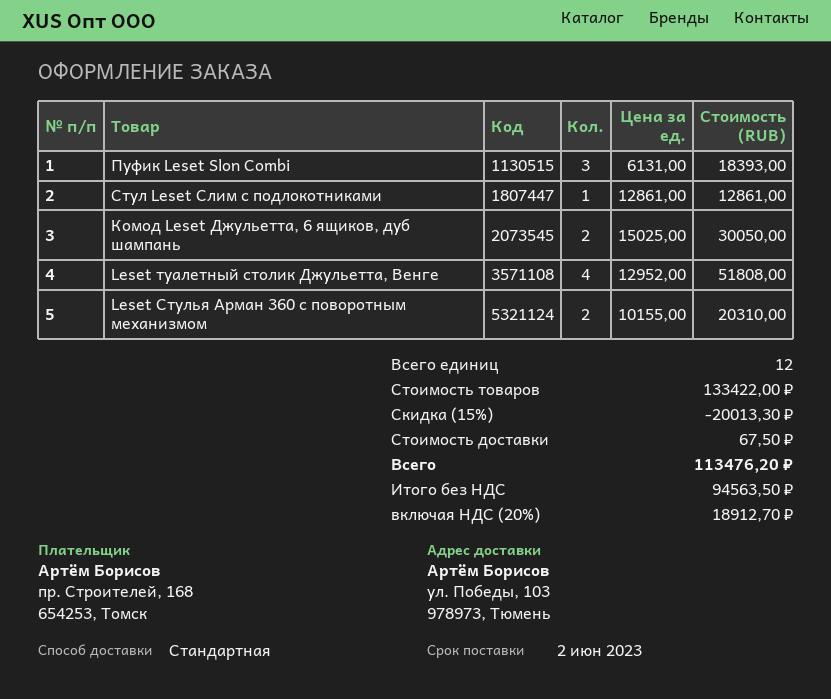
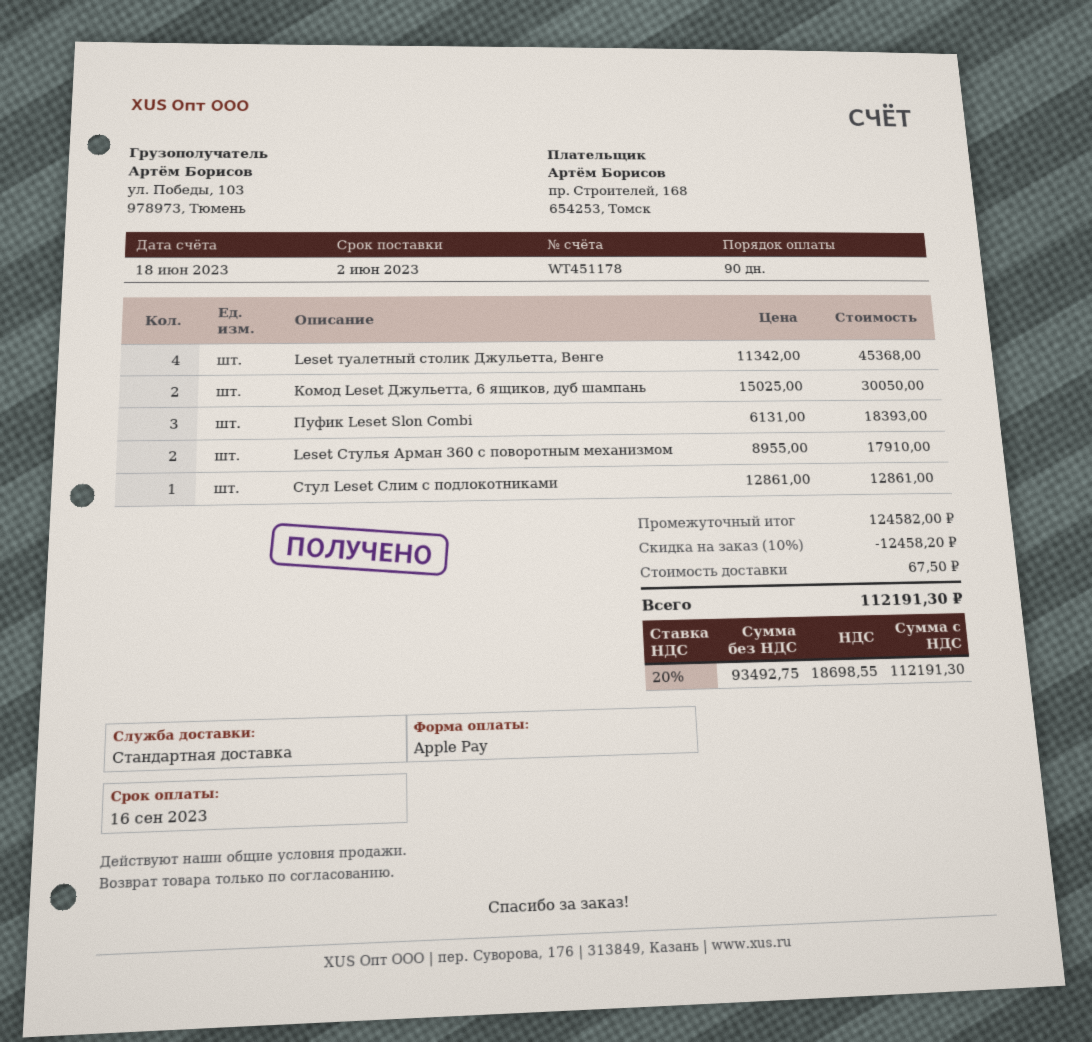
Leset туалетный столик Джульетта, Венге: 4 x 12952.00 = 51808.00 -> 4 x 11342.00 = 45368.00
Leset Стулья Арман 360 с поворотным механизмом: 2 x 10155.00 = 20310.00 -> 2 x 8955.00 = 17910.00
subtotal: 133422.00 -> 124582.00
discount: 15% = 20013.30 -> 10% = 12458.20
net: 94563.50 -> 93492.75
tax: 20% = 18912.70 -> 20% = 18698.55
total: 113476.20 -> 112191.30

